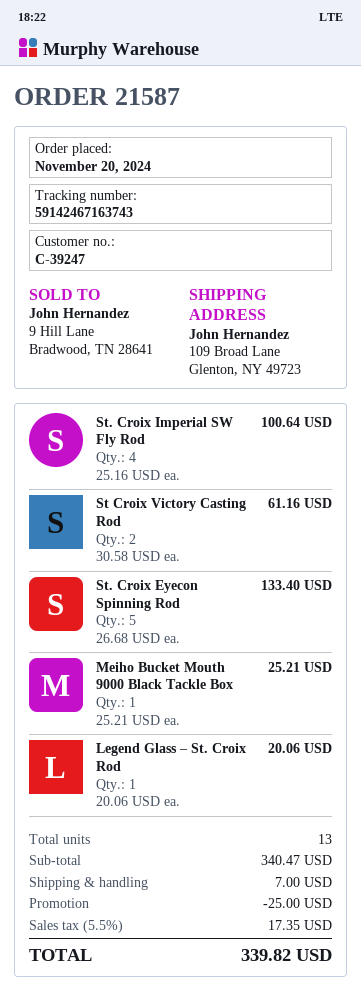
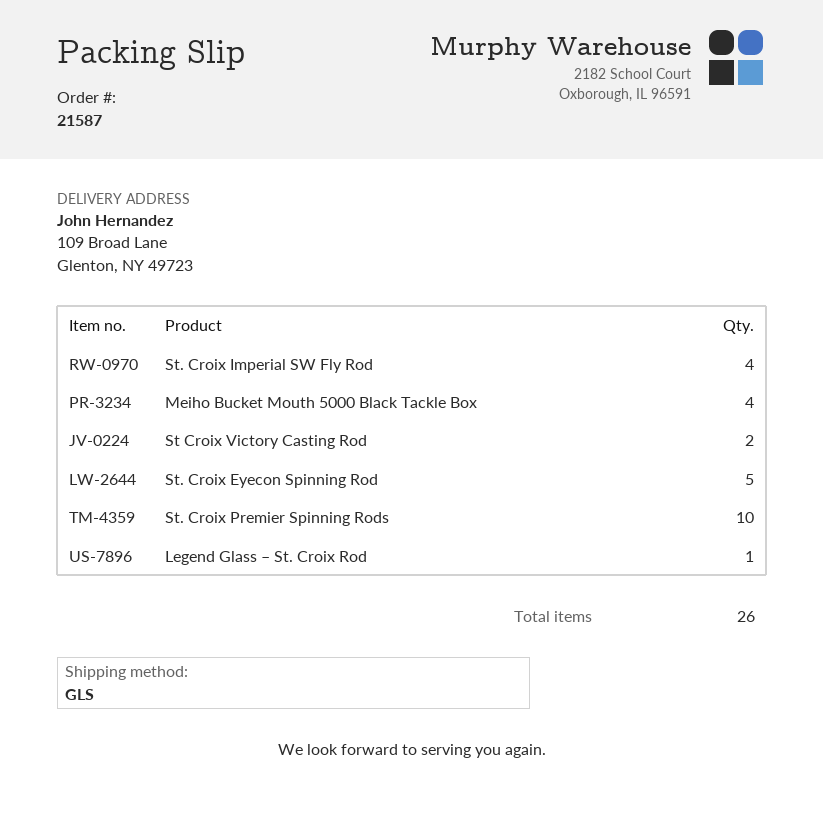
Meiho Bucket Mouth 9000 Black Tackle Box: 1 -> none
Meiho Bucket Mouth 5000 Black Tackle Box: none -> 4
St. Croix Premier Spinning Rods: none -> 10
total quantity: 13 -> 26

